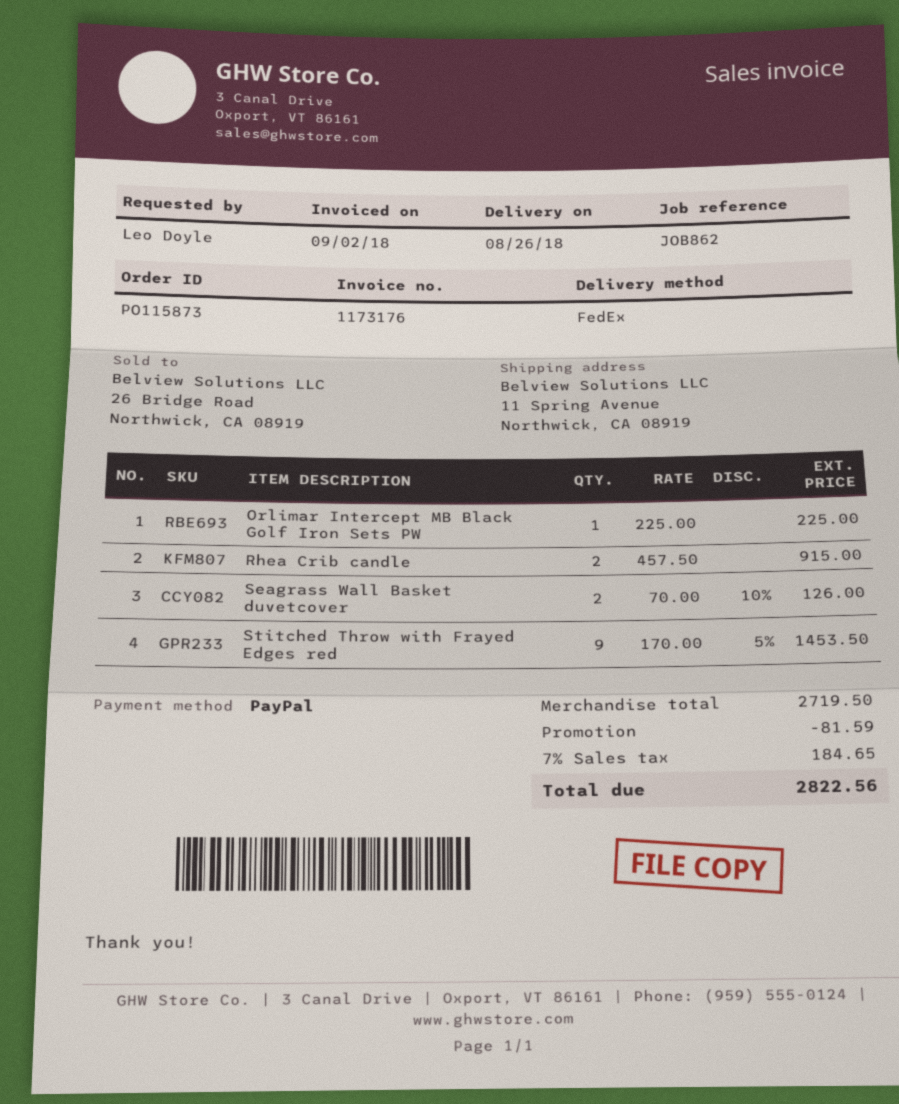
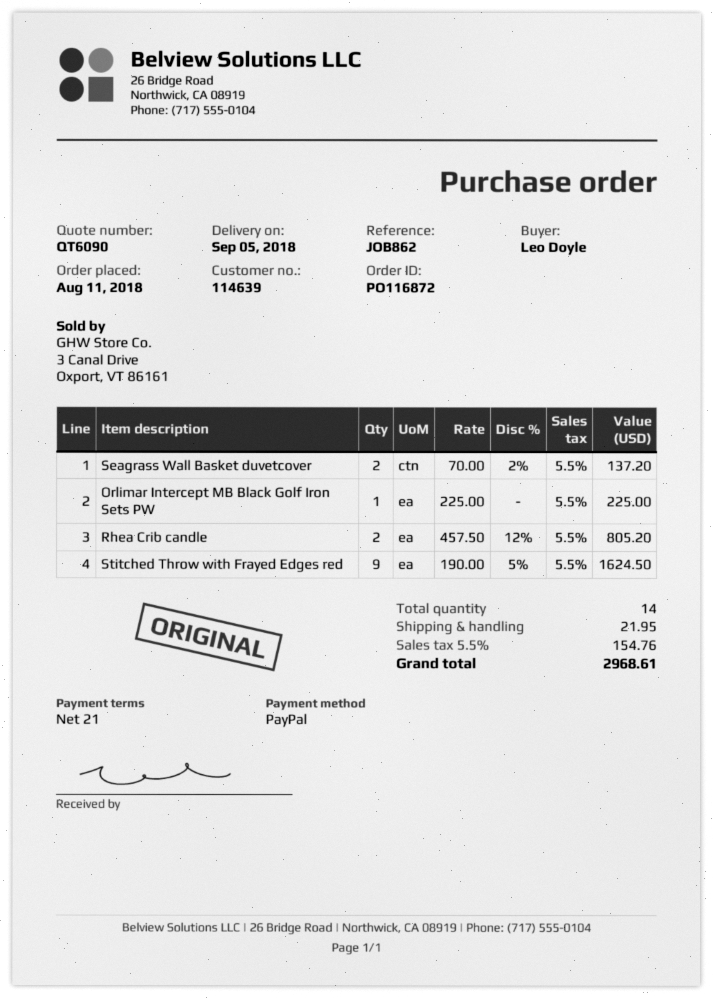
order number: PO115873 -> PO116872
delivery date: 2018-08-26 -> 2018-09-05
Rhea Crib candle: 2 x 457.50 = 915.00 -> 2 x 457.50 - 12% = 805.20
Seagrass Wall Basket duvetcover: 2 x 70.00 - 10% = 126.00 -> 2 x 70.00 - 2% = 137.20
Stitched Throw with Frayed Edges red: 9 x 170.00 - 5% = 1453.50 -> 9 x 190.00 - 5% = 1624.50
discount: 81.59 -> none
shipping: none -> 21.95
tax: 7% = 184.65 -> 5.5% = 154.76
total: 2822.56 -> 2968.61

